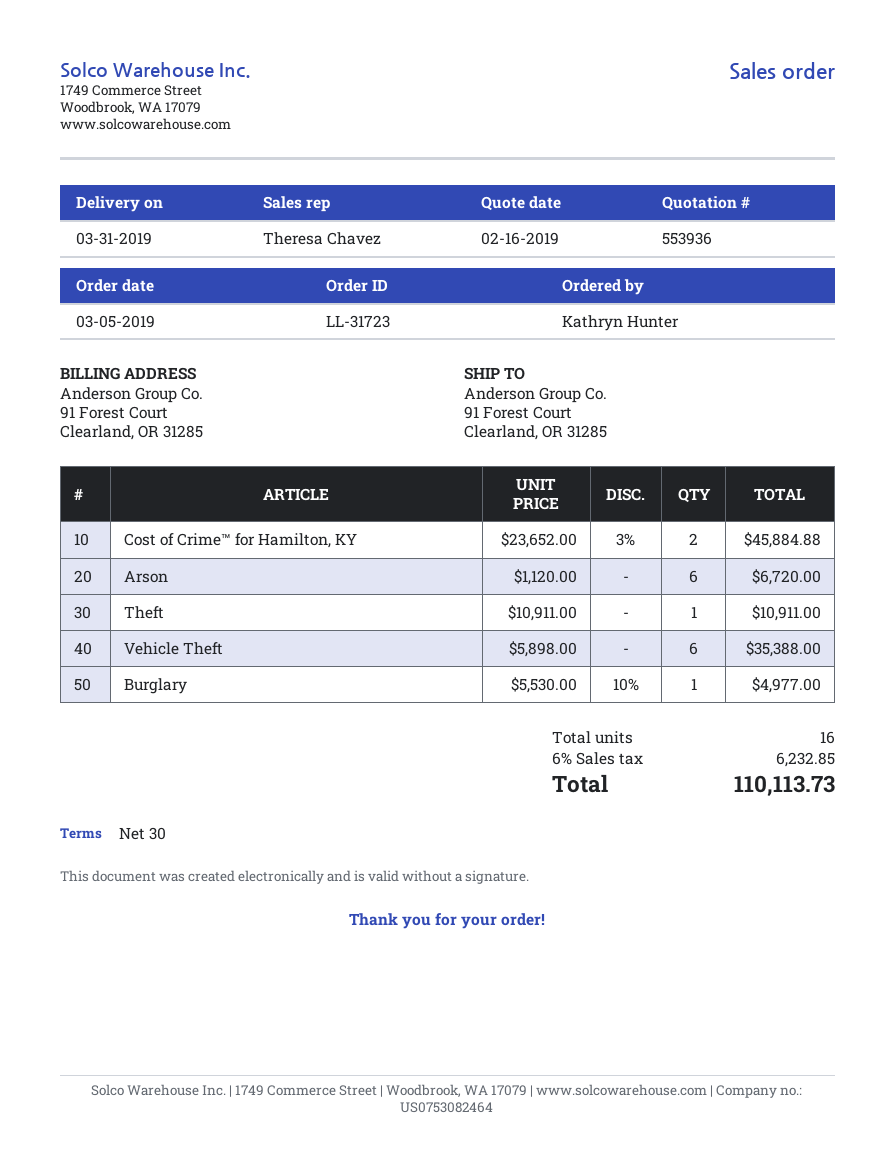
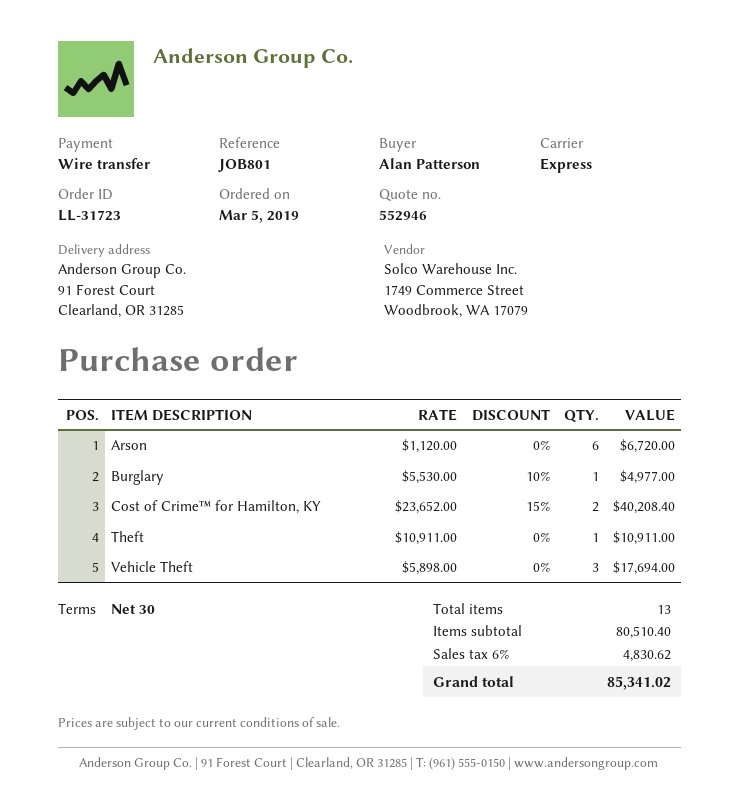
quote number: 553936 -> 552946
ordered by: Kathryn Hunter -> Alan Patterson
Cost of Crime™ for Hamilton, KY: 2 x 23652.00 - 3% = 45884.88 -> 2 x 23652.00 - 15% = 40208.40
Vehicle Theft: 6 x 5898.00 = 35388.00 -> 3 x 5898.00 = 17694.00
total quantity: 16 -> 13
tax: 6% = 6232.85 -> 6% = 4830.62
total: 110113.73 -> 85341.02

